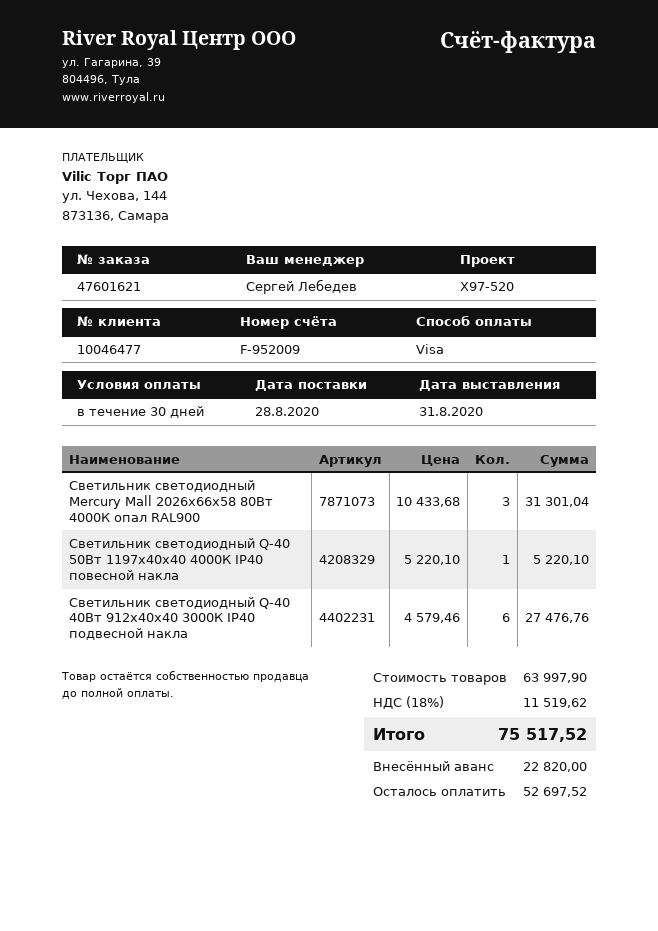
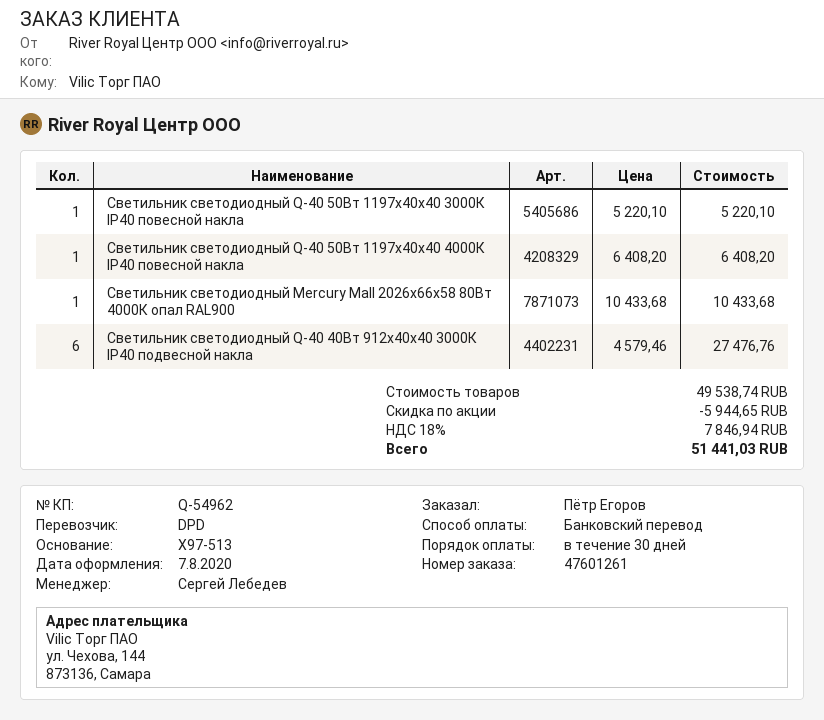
order number: 47601621 -> 47601261
reference: X97-520 -> X97-513
payment method: Visa -> bank transfer
Светильник светодиодный Mercury Mall 2026х66х58 80Вт 4000К опал RAL900: 3 x 10433.68 = 31301.04 -> 1 x 10433.68 = 10433.68
Светильник светодиодный Q-40 50Вт 1197х40х40 4000К IP40 повесной накла: 1 x 5220.10 = 5220.10 -> 1 x 6408.20 = 6408.20
Светильник светодиодный Q-40 50Вт 1197х40х40 3000К IP40 повесной накла: none -> 1 x 5220.10 = 5220.10
subtotal: 63997.90 -> 49538.74
discount: none -> 5944.65
tax: 18% = 11519.62 -> 18% = 7846.94
total: 75517.52 -> 51441.03

